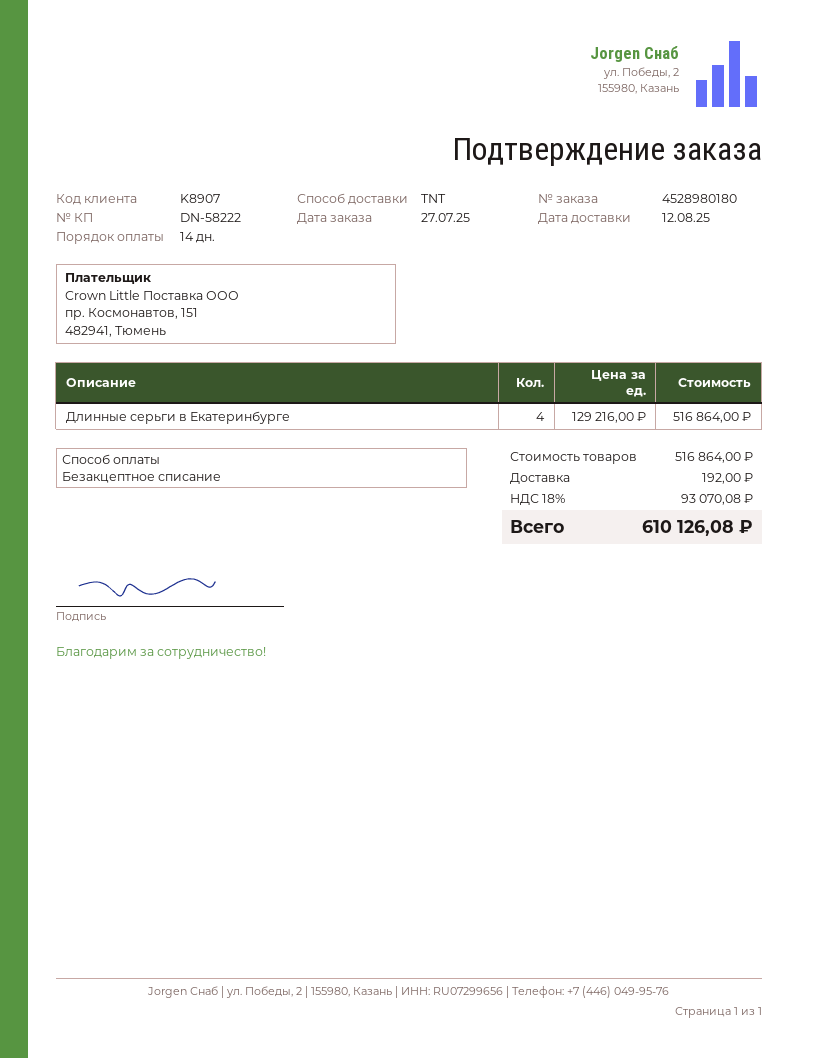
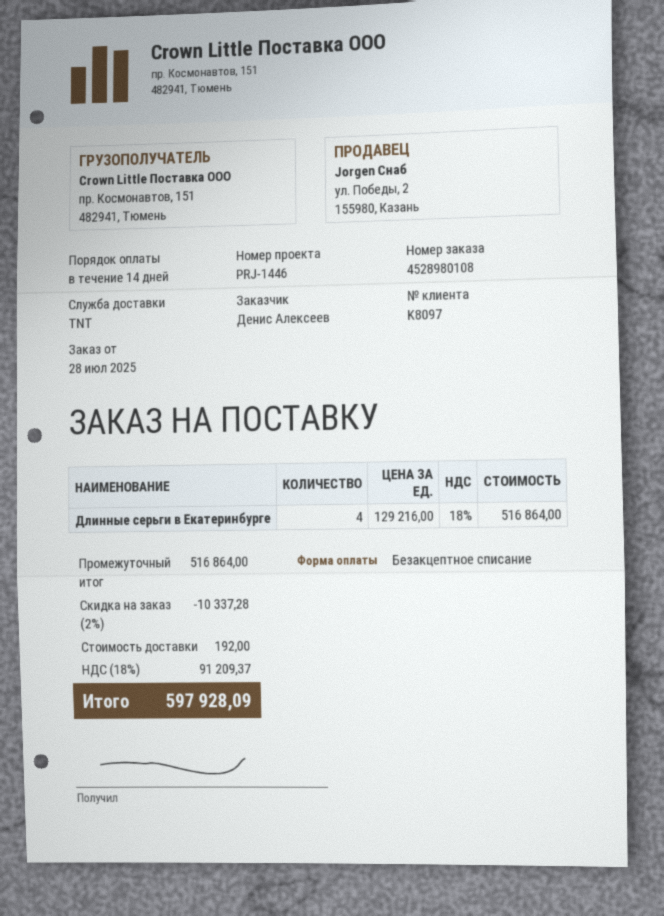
order number: 4528980180 -> 4528980108
order date: 2025-07-27 -> 2025-07-28
customer number: K8907 -> K8097
discount: none -> 2% = 10337.28
tax: 18% = 93070.08 -> 18% = 91209.37
total: 610126.08 -> 597928.09

